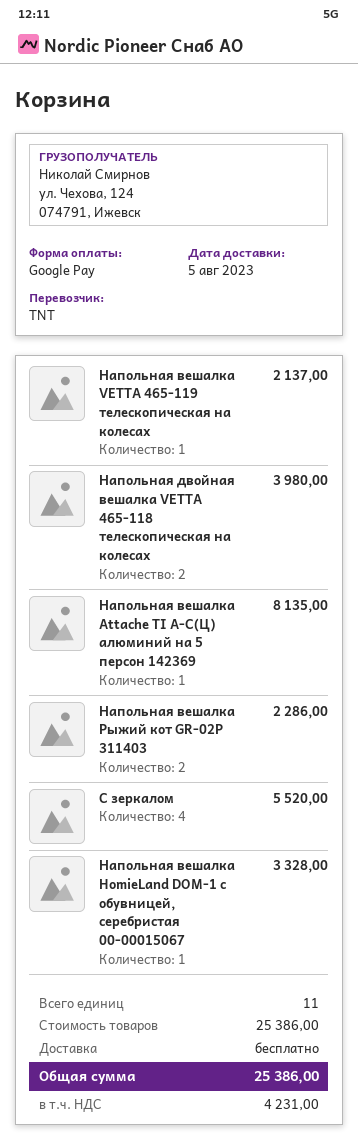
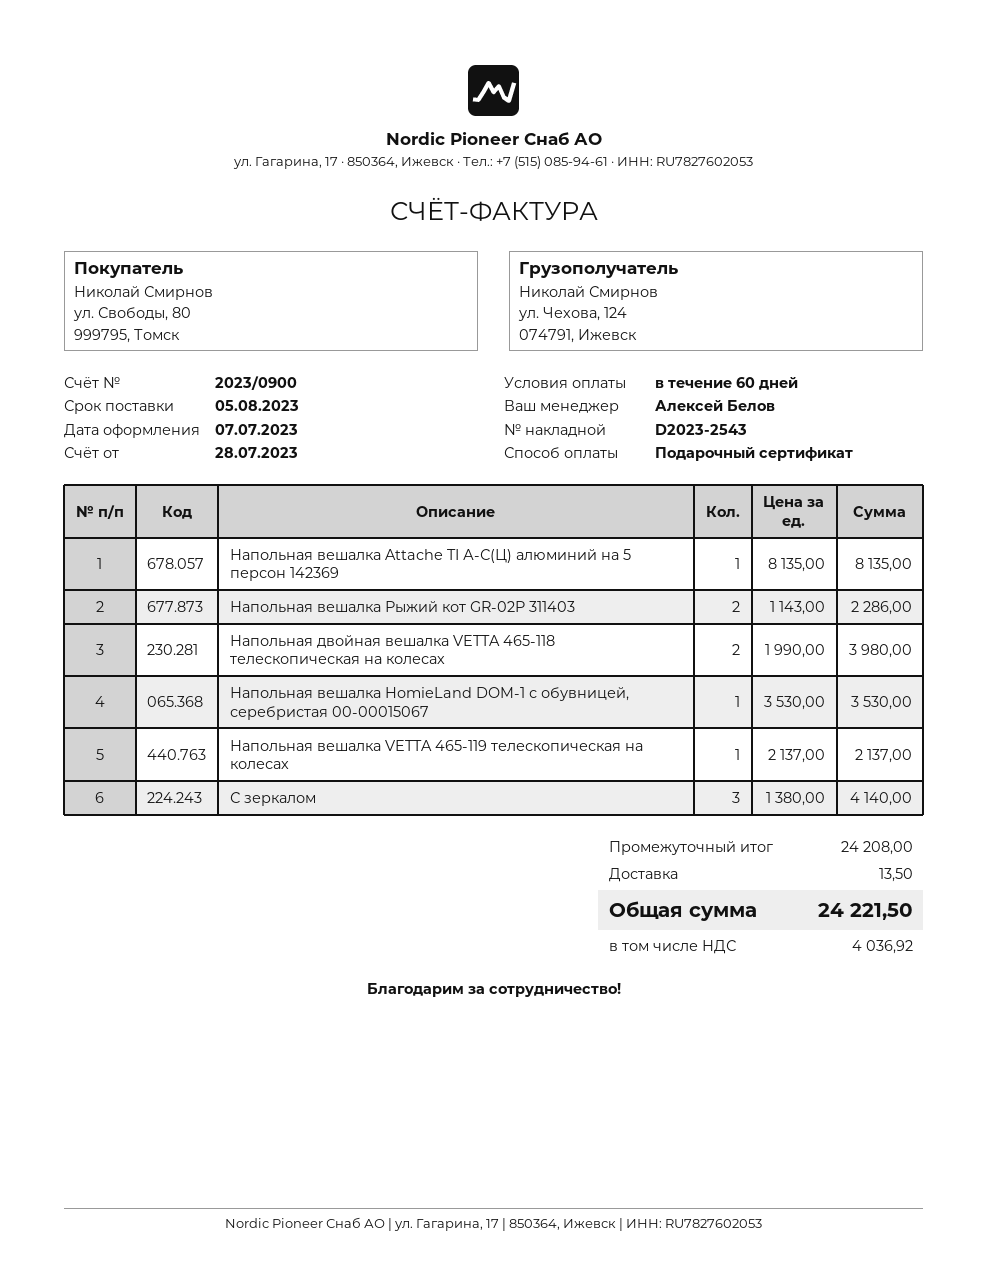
payment method: Google Pay -> gift card
С зеркалом: 4 for 5520.00 -> 3 for 4140.00
Напольная вешалка HomieLand DOM-1 с обувницей, серебристая 00-00015067: 1 for 3328.00 -> 1 for 3530.00
subtotal: 25386.00 -> 24208.00
shipping: 0.00 -> 13.50
tax: 4231.00 -> 4036.92
total: 25386.00 -> 24221.50

